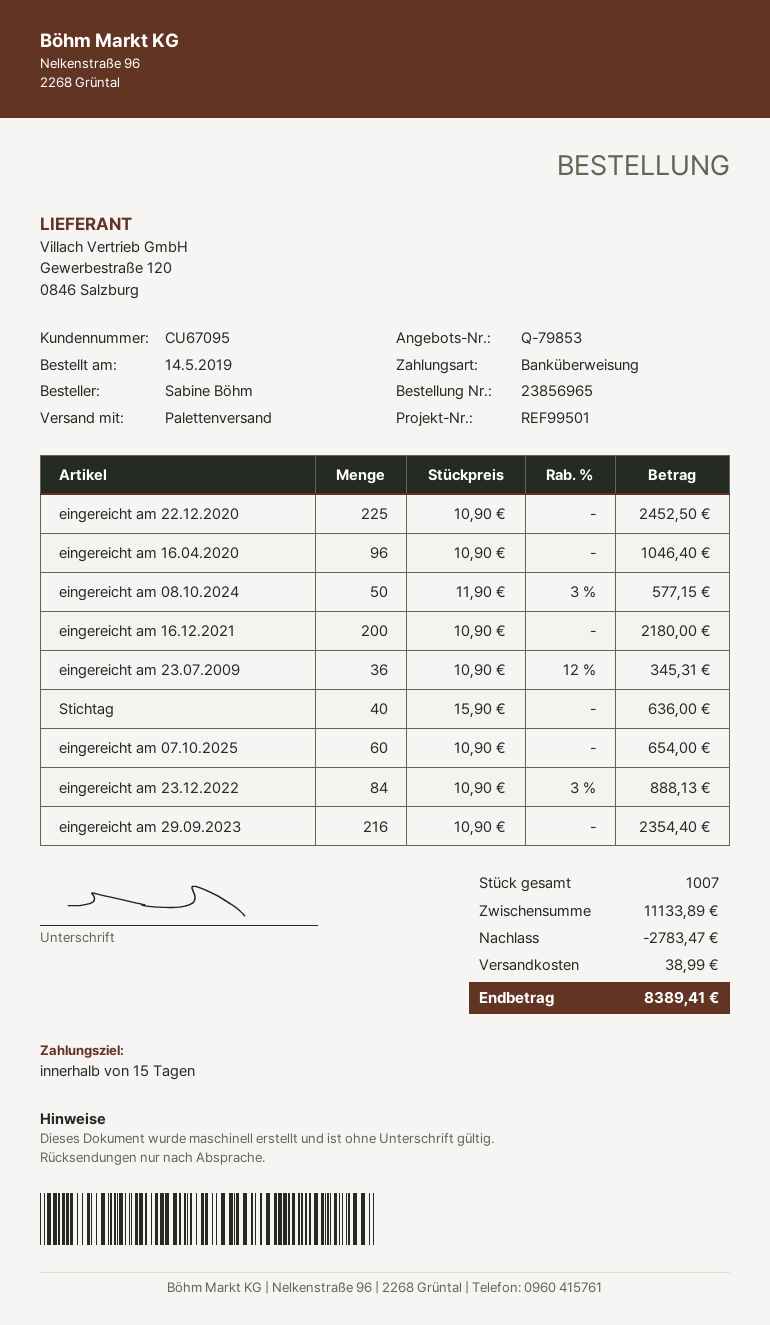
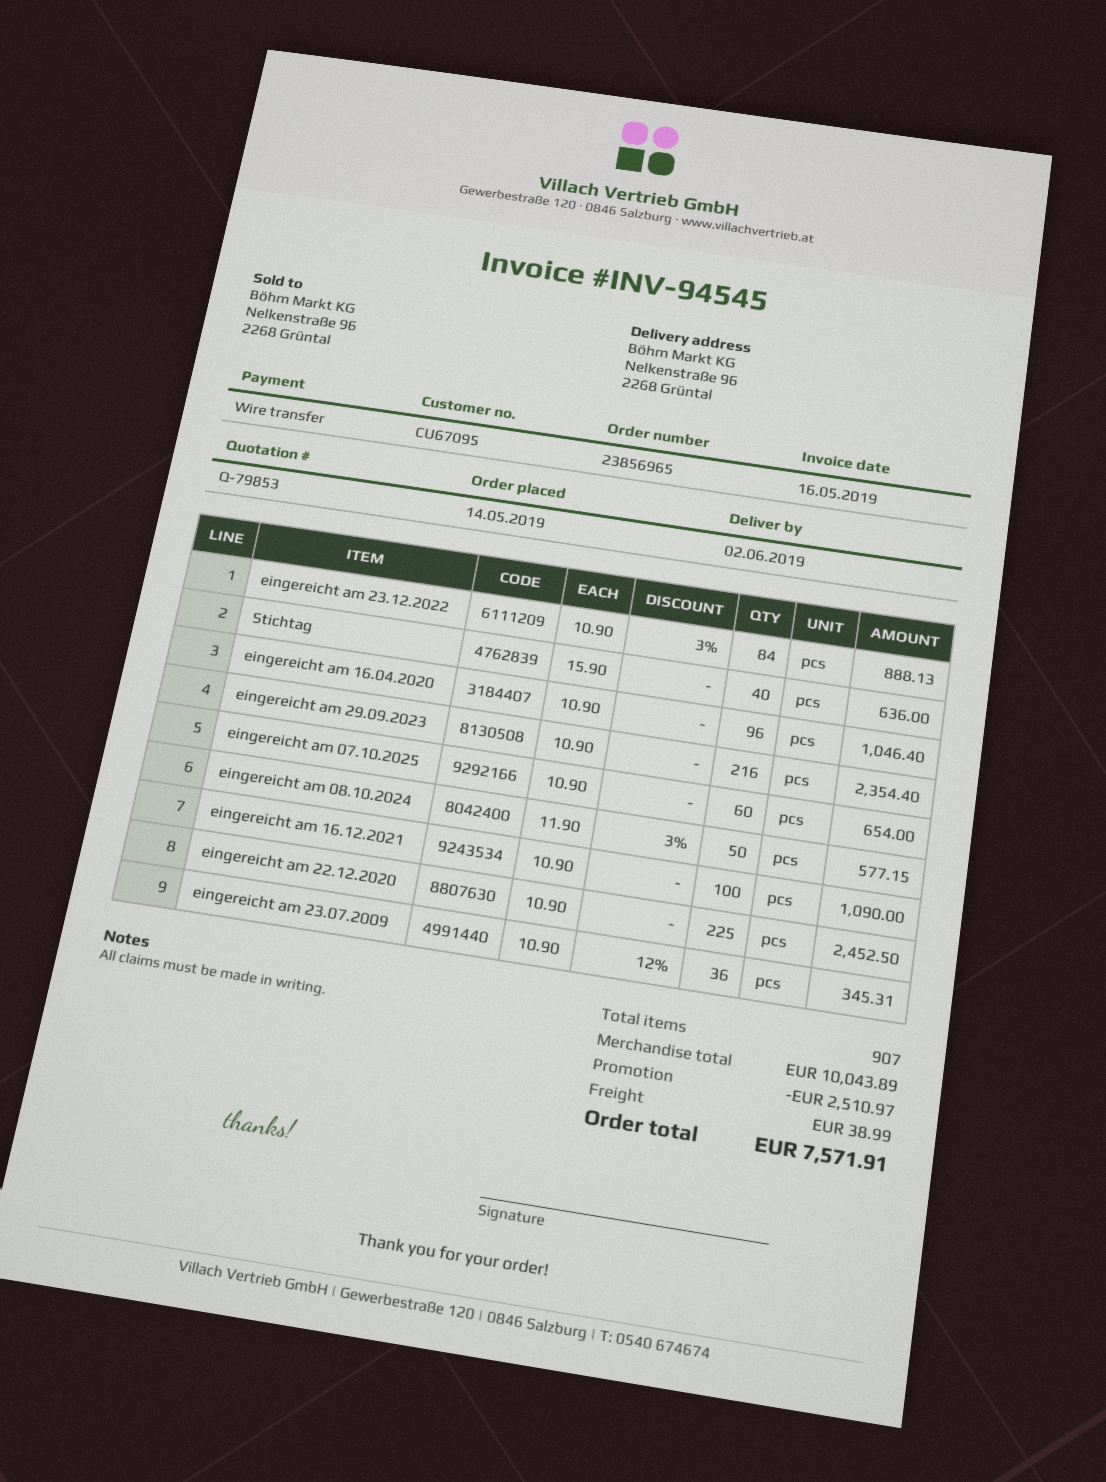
eingereicht am 16.12.2021: 200 x 10.90 = 2180.00 -> 100 x 10.90 = 1090.00
total quantity: 1007 -> 907
subtotal: 11133.89 -> 10043.89
discount: 2783.47 -> 2510.97
total: 8389.41 -> 7571.91

